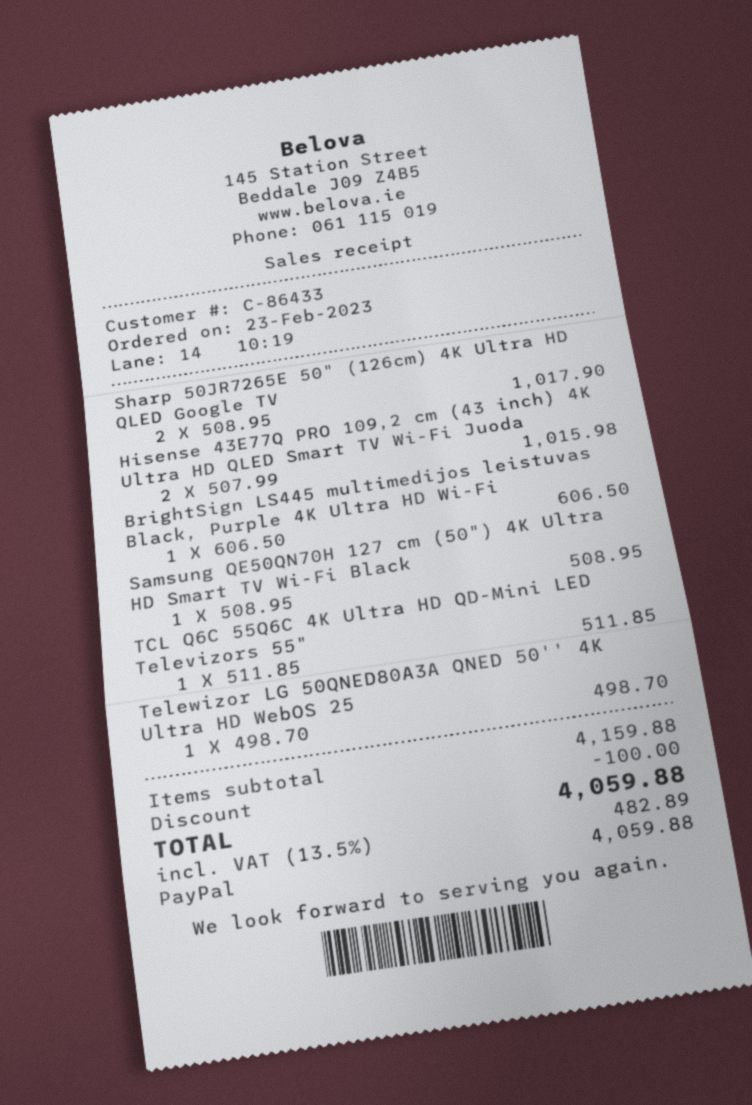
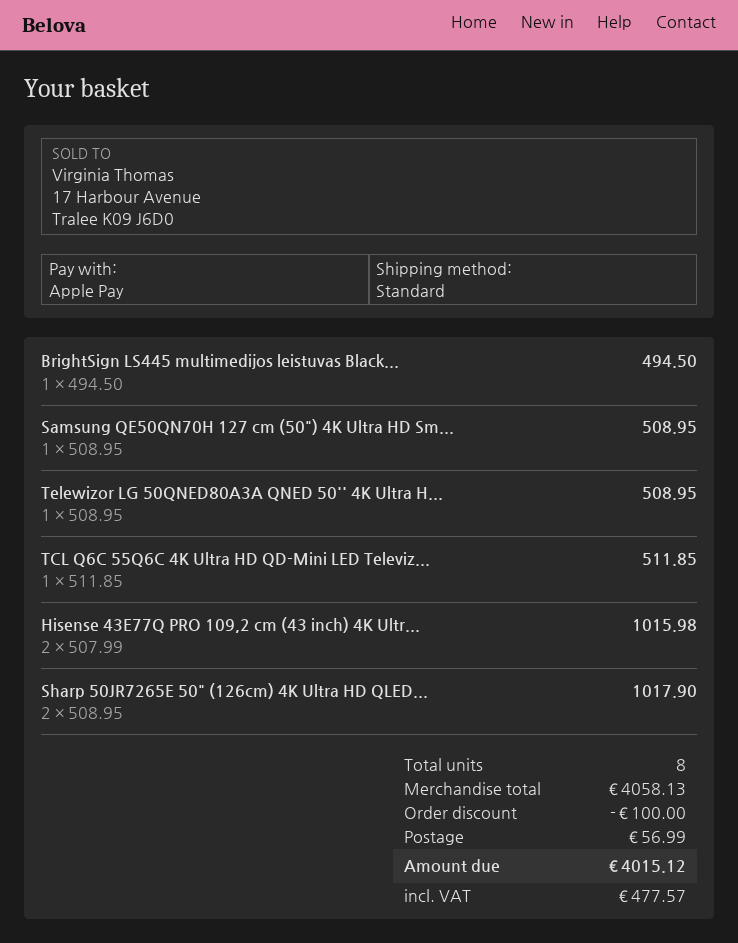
payment method: PayPal -> Apple Pay
BrightSign LS445 multimedijos leistuvas Black, Purple 4K Ultra HD Wi-Fi: 1 x 606.50 = 606.50 -> 1 x 494.50 = 494.50
Telewizor LG 50QNED80A3A QNED 50'' 4K Ultra HD WebOS 25: 1 x 498.70 = 498.70 -> 1 x 508.95 = 508.95
subtotal: 4159.88 -> 4058.13
shipping: none -> 56.99
tax: 482.89 -> 477.57
total: 4059.88 -> 4015.12

